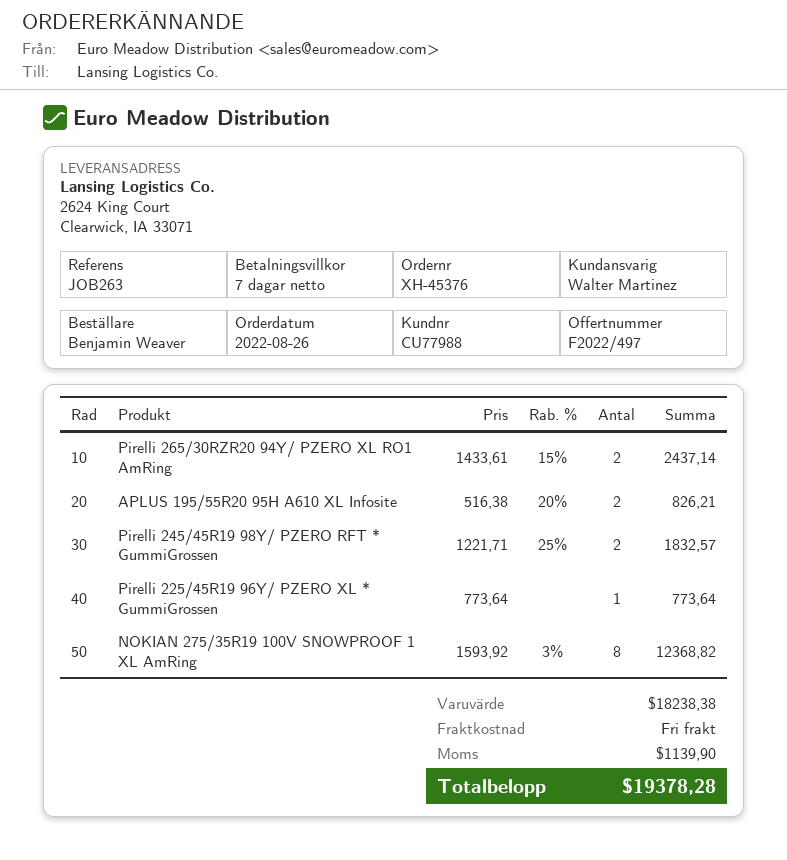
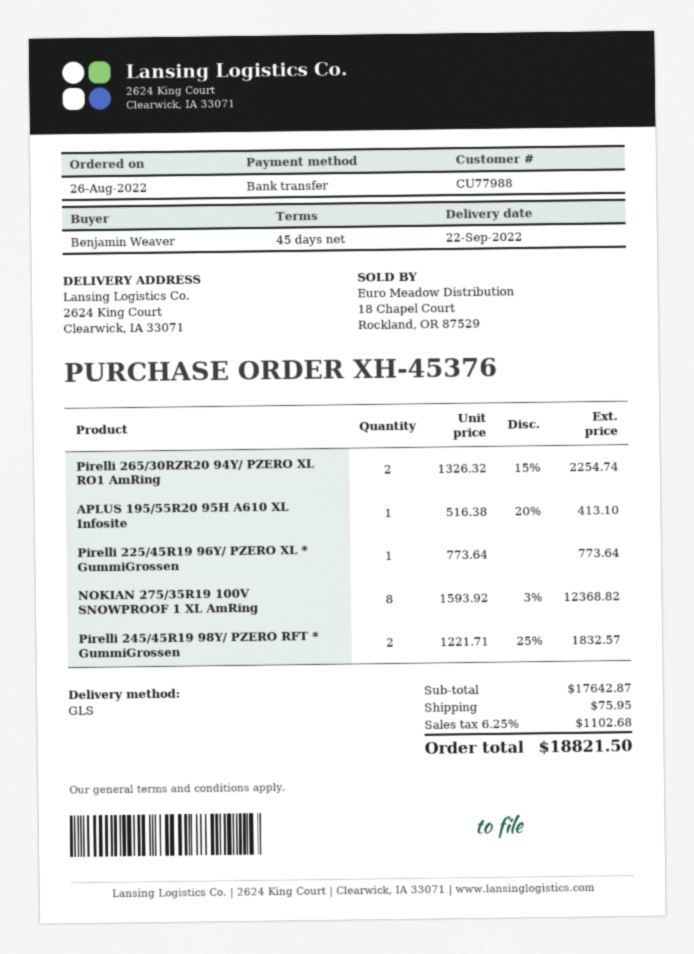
payment terms: 7 days -> 45 days
Pirelli 265/30RZR20 94Y/ PZERO XL RO1 AmRing: 2 x 1433.61 - 15% = 2437.14 -> 2 x 1326.32 - 15% = 2254.74
APLUS 195/55R20 95H A610 XL Infosite: 2 x 516.38 - 20% = 826.21 -> 1 x 516.38 - 20% = 413.10
subtotal: 18238.38 -> 17642.87
shipping: 0.00 -> 75.95
tax: 1139.90 -> 1102.68
total: 19378.28 -> 18821.50

